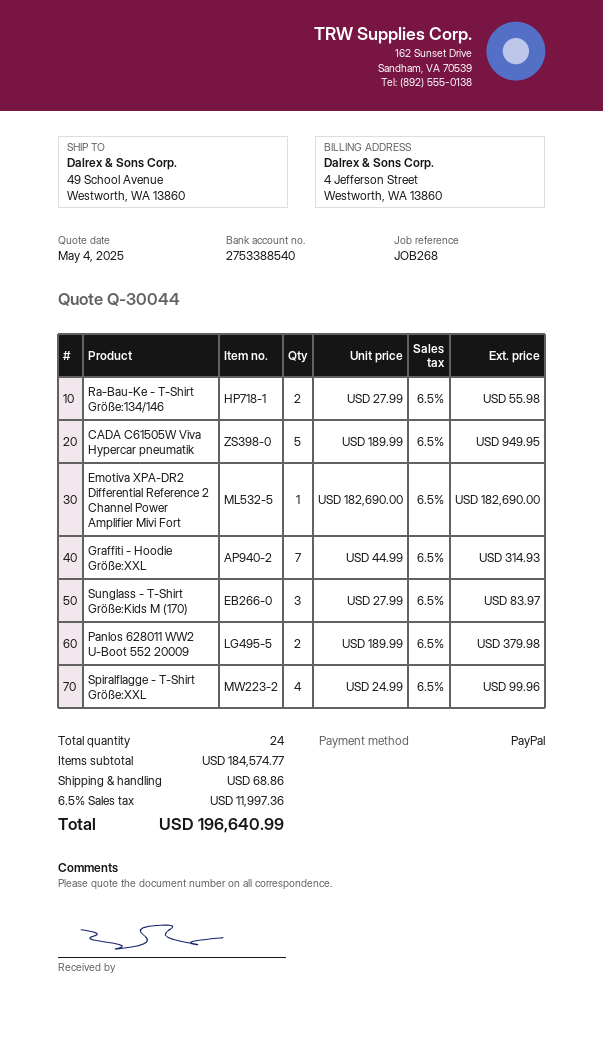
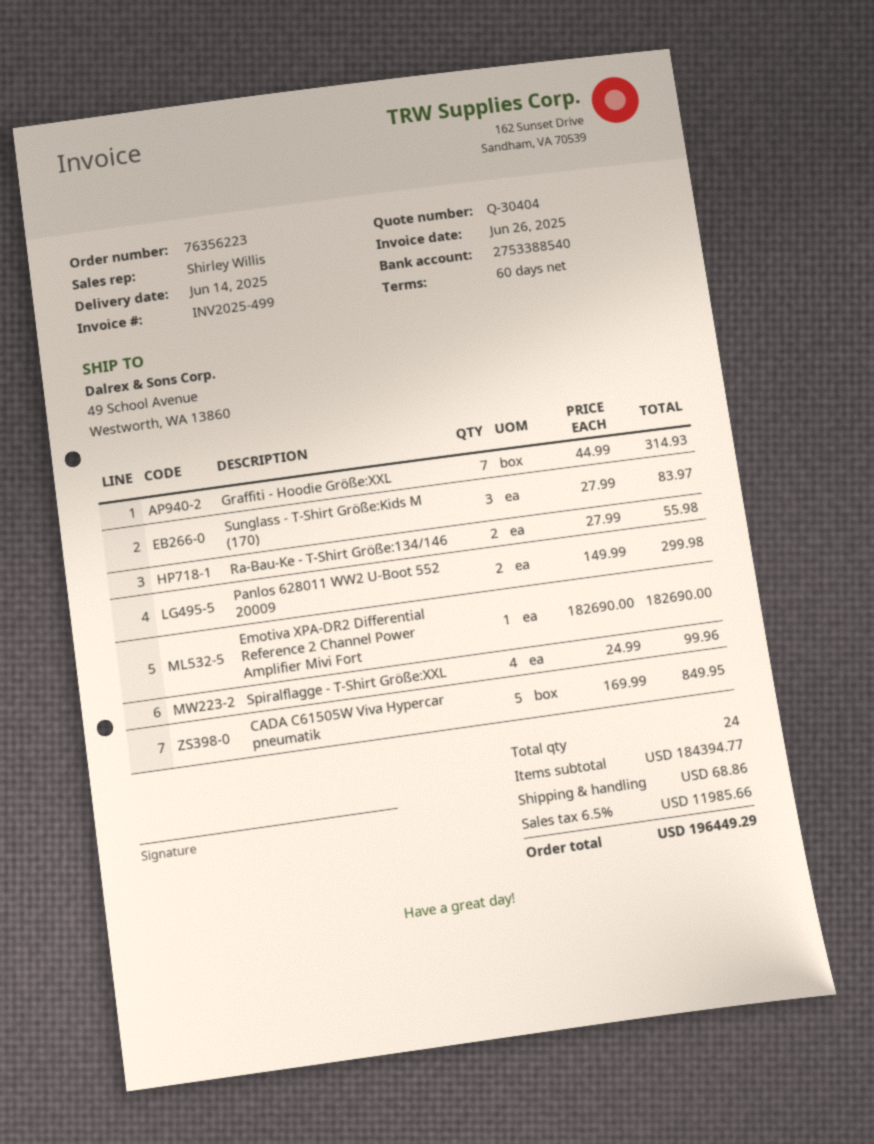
quote number: Q-30044 -> Q-30404
CADA C61505W Viva Hypercar pneumatik: 5 x 189.99 = 949.95 -> 5 x 169.99 = 849.95
Panlos 628011 WW2 U-Boot 552 20009: 2 x 189.99 = 379.98 -> 2 x 149.99 = 299.98
subtotal: 184574.77 -> 184394.77
tax: 6.5% = 11997.36 -> 6.5% = 11985.66
total: 196640.99 -> 196449.29

